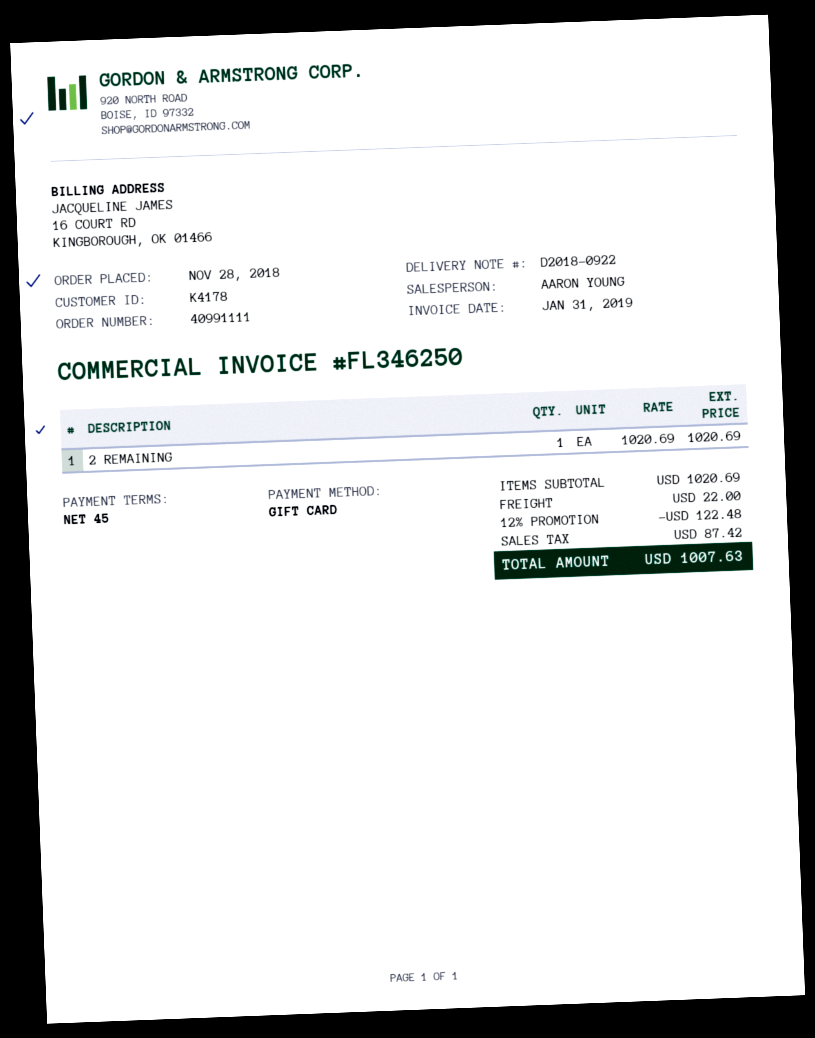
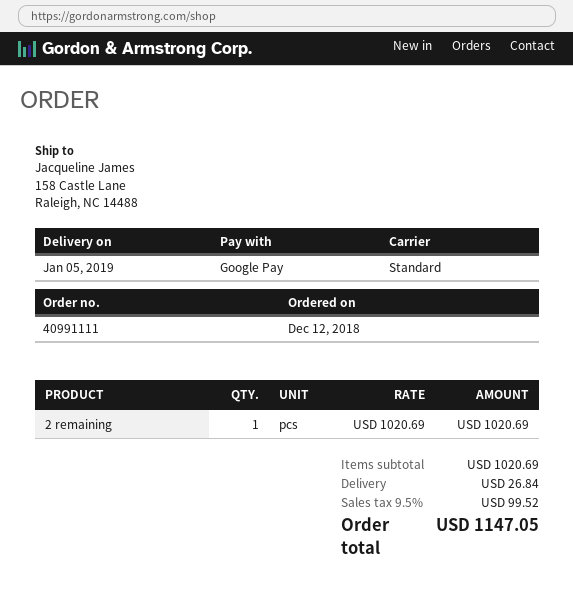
order date: 2018-11-28 -> 2018-12-12
payment method: gift card -> Google Pay
discount: 12% = 122.48 -> none
shipping: 22.00 -> 26.84
tax: 87.42 -> 99.52
total: 1007.63 -> 1147.05

